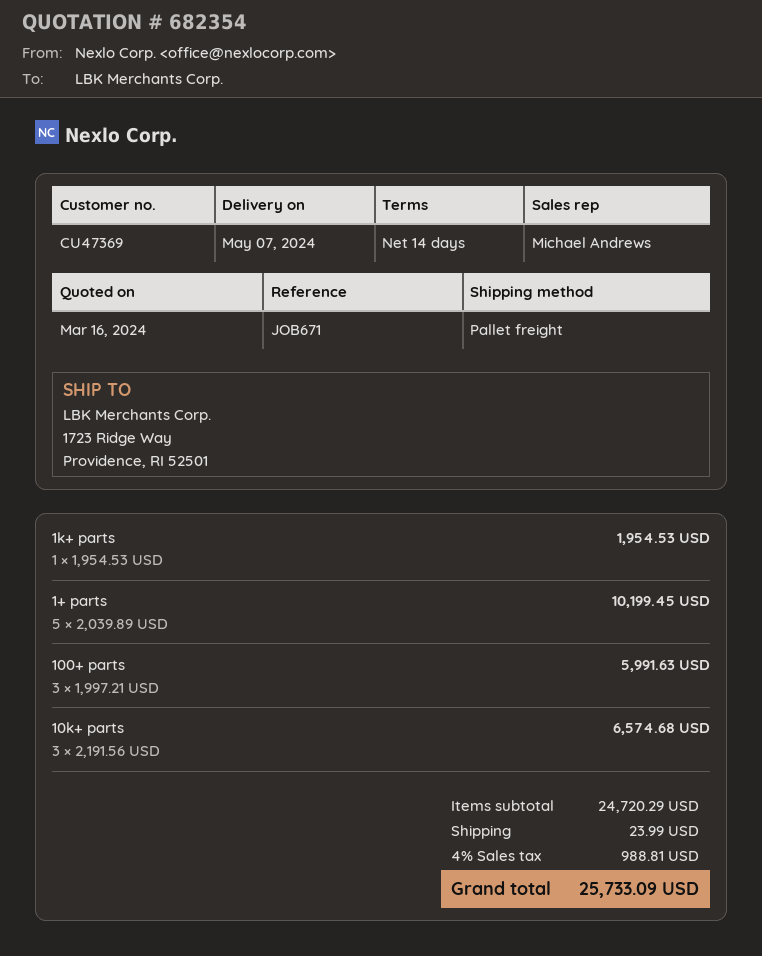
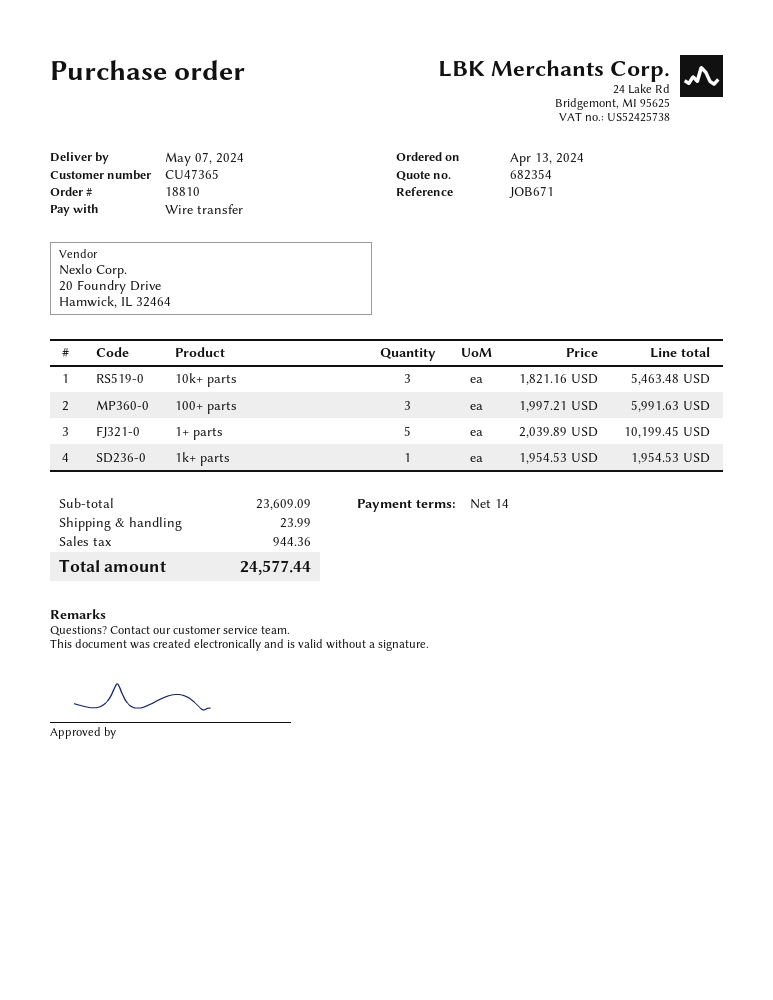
customer number: CU47369 -> CU47365
10k+ parts: 3 x 2191.56 = 6574.68 -> 3 x 1821.16 = 5463.48
subtotal: 24720.29 -> 23609.09
tax: 988.81 -> 944.36
total: 25733.09 -> 24577.44

